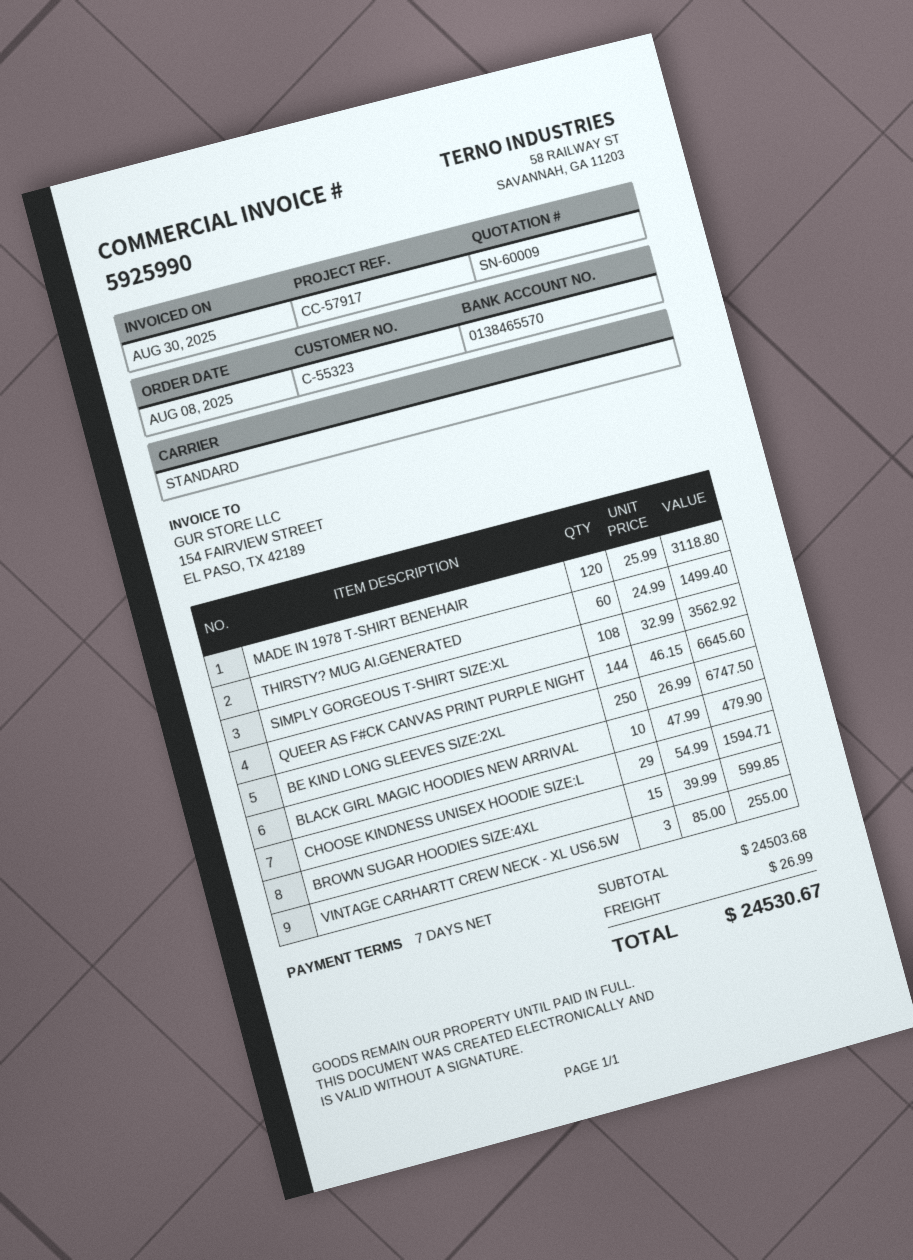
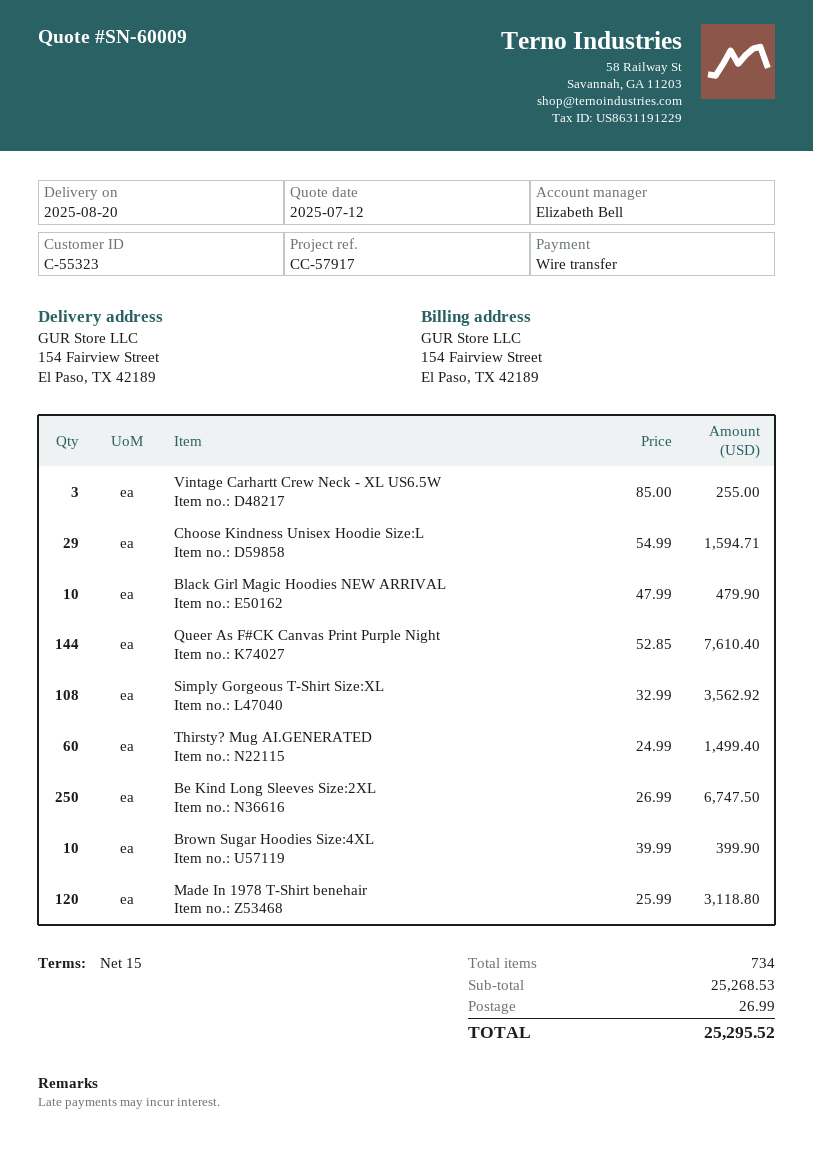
payment terms: 7 days -> 15 days
QUEER AS F#CK CANVAS PRINT PURPLE NIGHT: 144 x 46.15 = 6645.60 -> 144 x 52.85 = 7610.40
BROWN SUGAR HOODIES SIZE:4XL: 15 x 39.99 = 599.85 -> 10 x 39.99 = 399.90
subtotal: 24503.68 -> 25268.53
total: 24530.67 -> 25295.52

